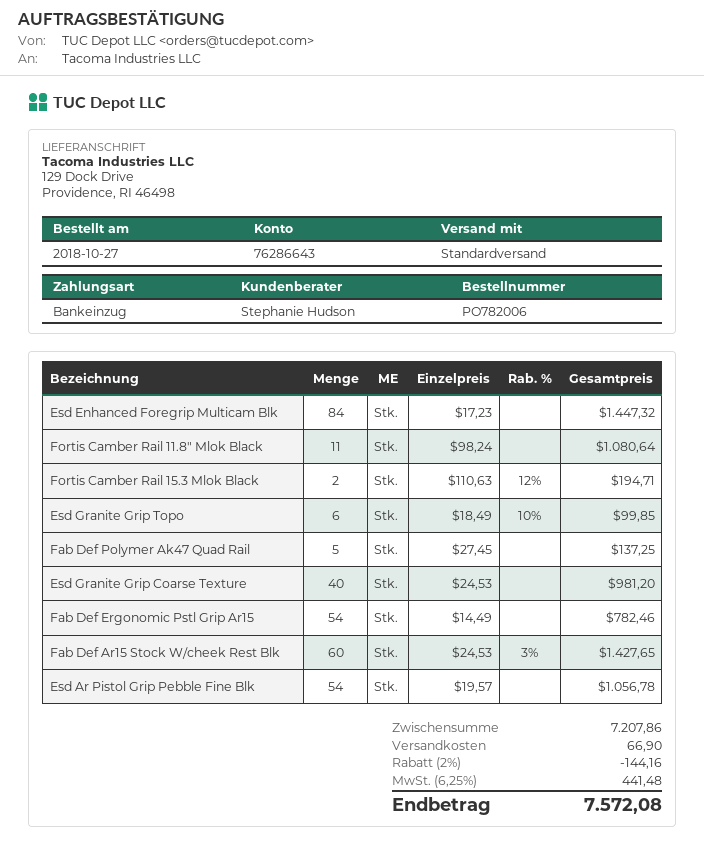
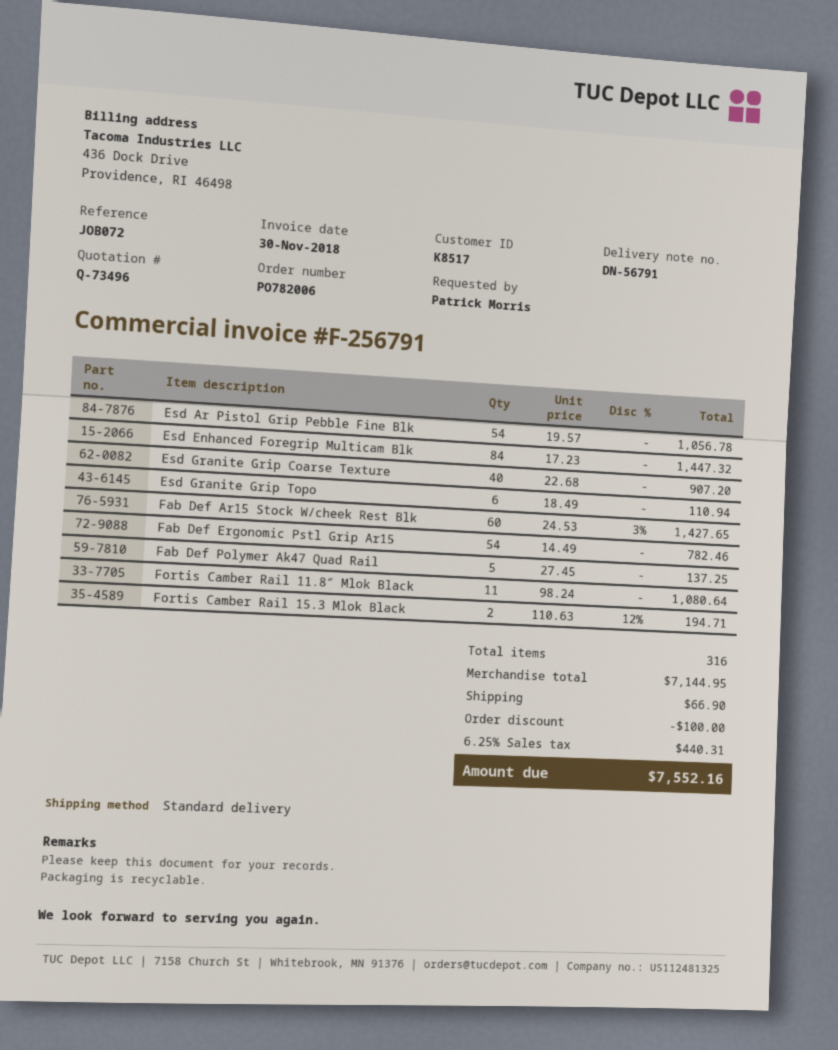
Esd Granite Grip Topo: 6 x 18.49 - 10% = 99.85 -> 6 x 18.49 = 110.94
Esd Granite Grip Coarse Texture: 40 x 24.53 = 981.20 -> 40 x 22.68 = 907.20
subtotal: 7207.86 -> 7144.95
discount: 144.16 -> 100.00
tax: 6.25% = 441.48 -> 6.25% = 440.31
total: 7572.08 -> 7552.16

